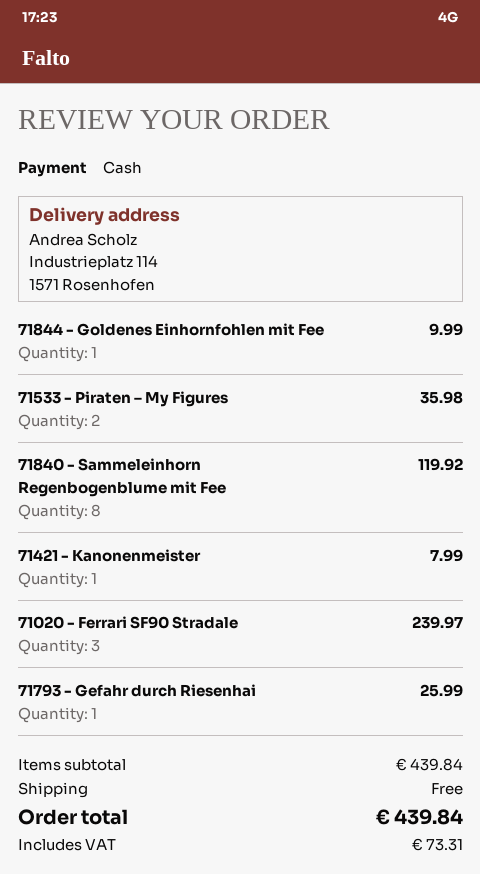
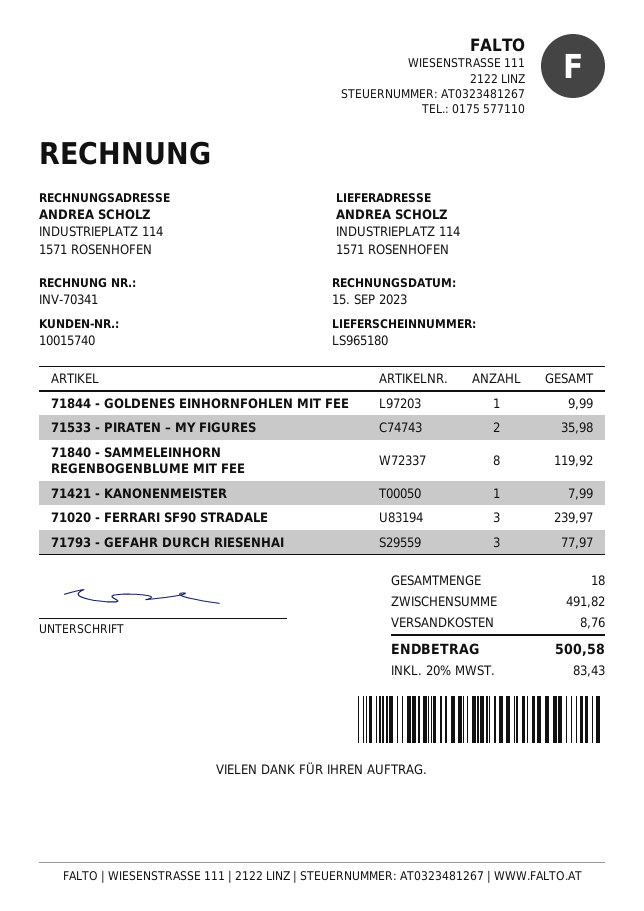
71793 - Gefahr durch Riesenhai: 1 for 25.99 -> 3 for 77.97
subtotal: 439.84 -> 491.82
shipping: 0.00 -> 8.76
tax: 73.31 -> 83.43
total: 439.84 -> 500.58

